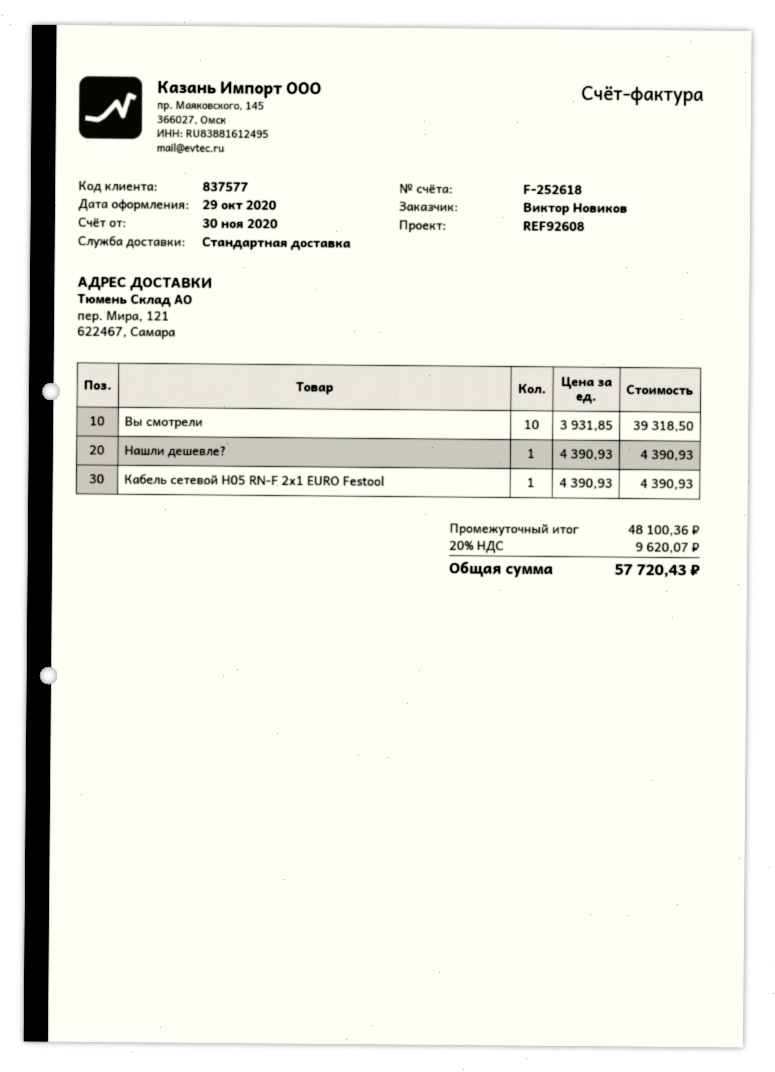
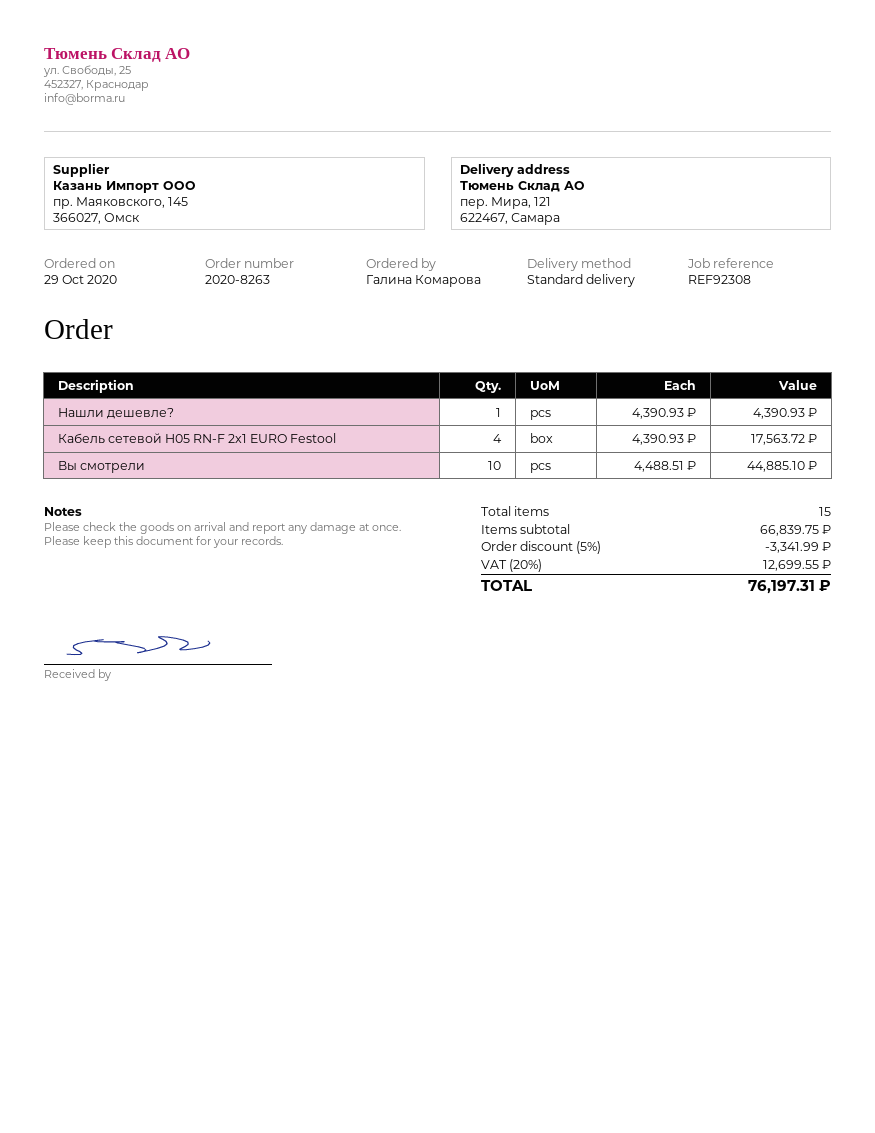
reference: REF92608 -> REF92308
ordered by: Виктор Новиков -> Галина Комарова
Вы смотрели: 10 x 3931.85 = 39318.50 -> 10 x 4488.51 = 44885.10
Кабель сетевой H05 RN-F 2x1 EURO Festool: 1 x 4390.93 = 4390.93 -> 4 x 4390.93 = 17563.72
subtotal: 48100.36 -> 66839.75
discount: none -> 5% = 3341.99
tax: 20% = 9620.07 -> 20% = 12699.55
total: 57720.43 -> 76197.31

